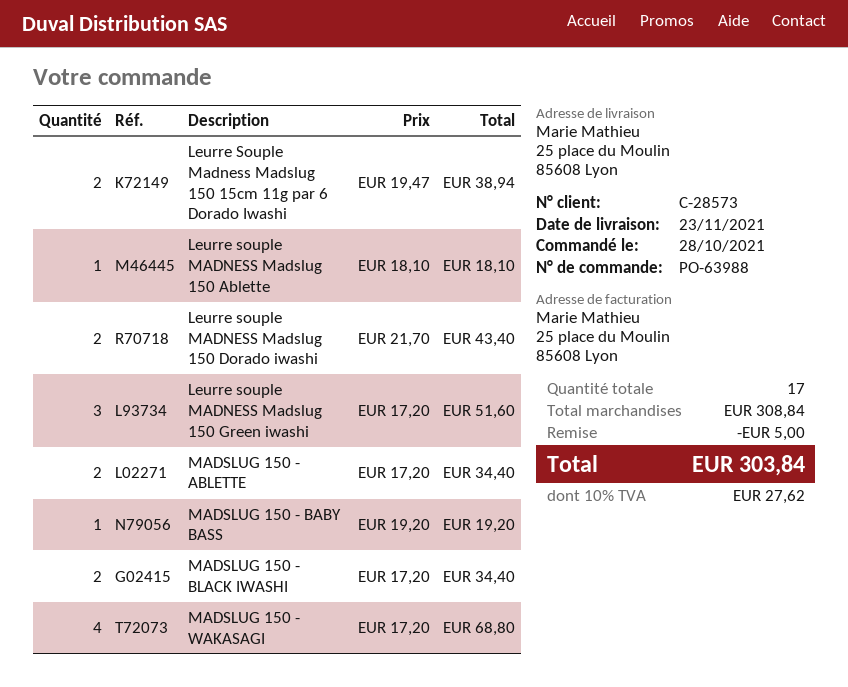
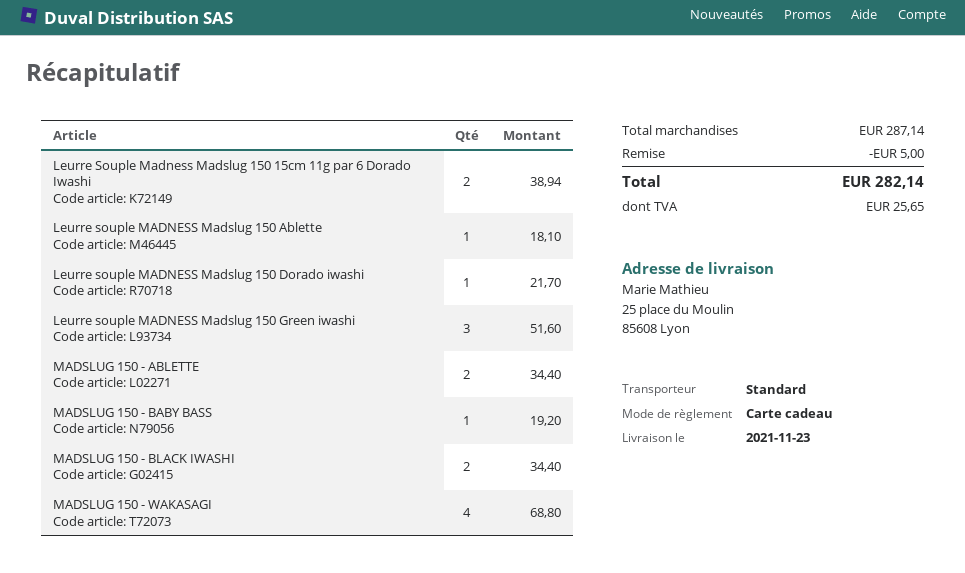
Leurre souple MADNESS Madslug 150 Dorado iwashi: 2 for 43.40 -> 1 for 21.70
subtotal: 308.84 -> 287.14
tax: 27.62 -> 25.65
total: 303.84 -> 282.14

